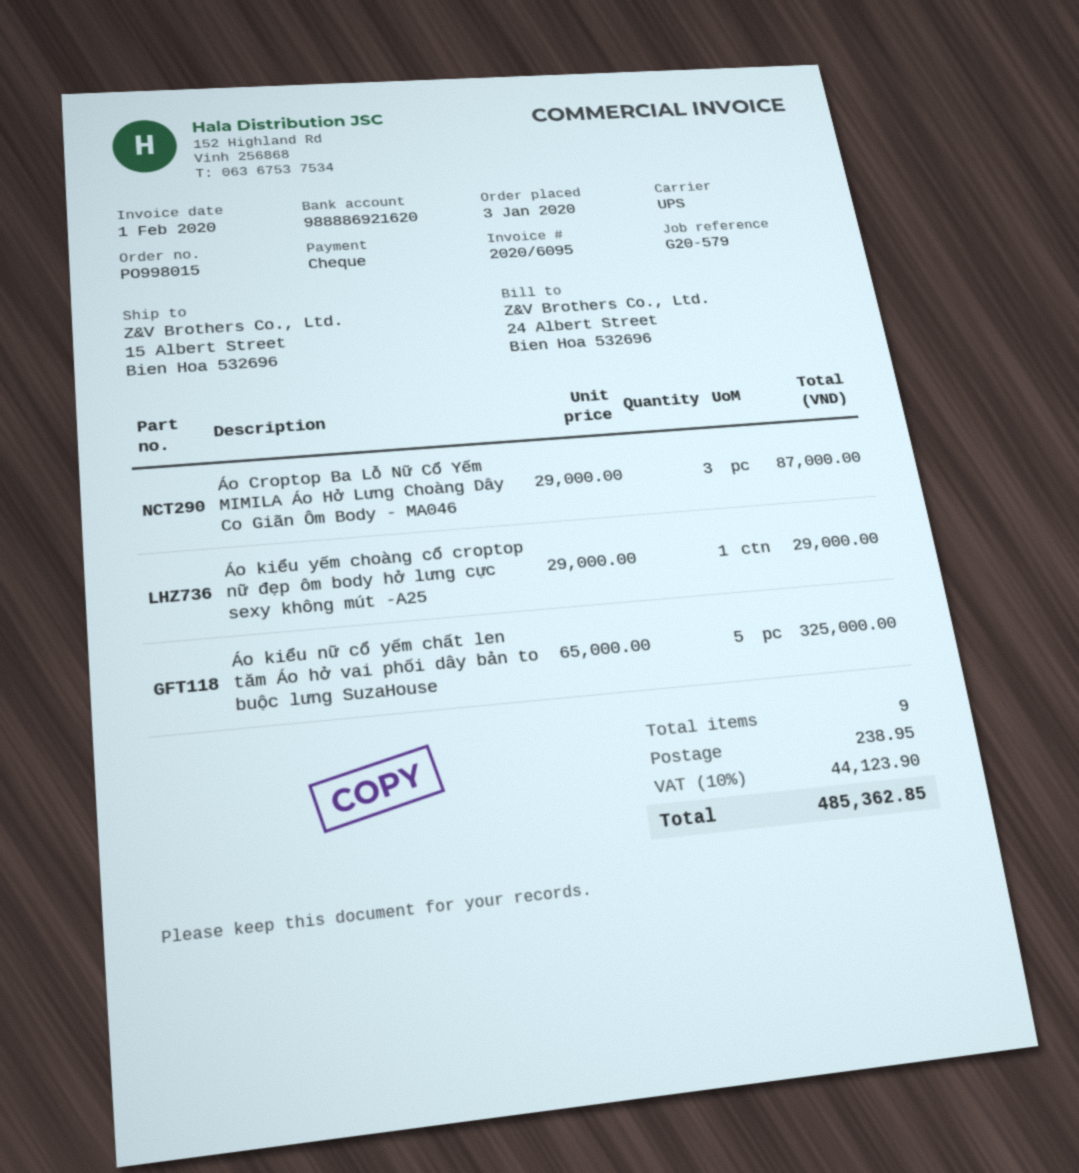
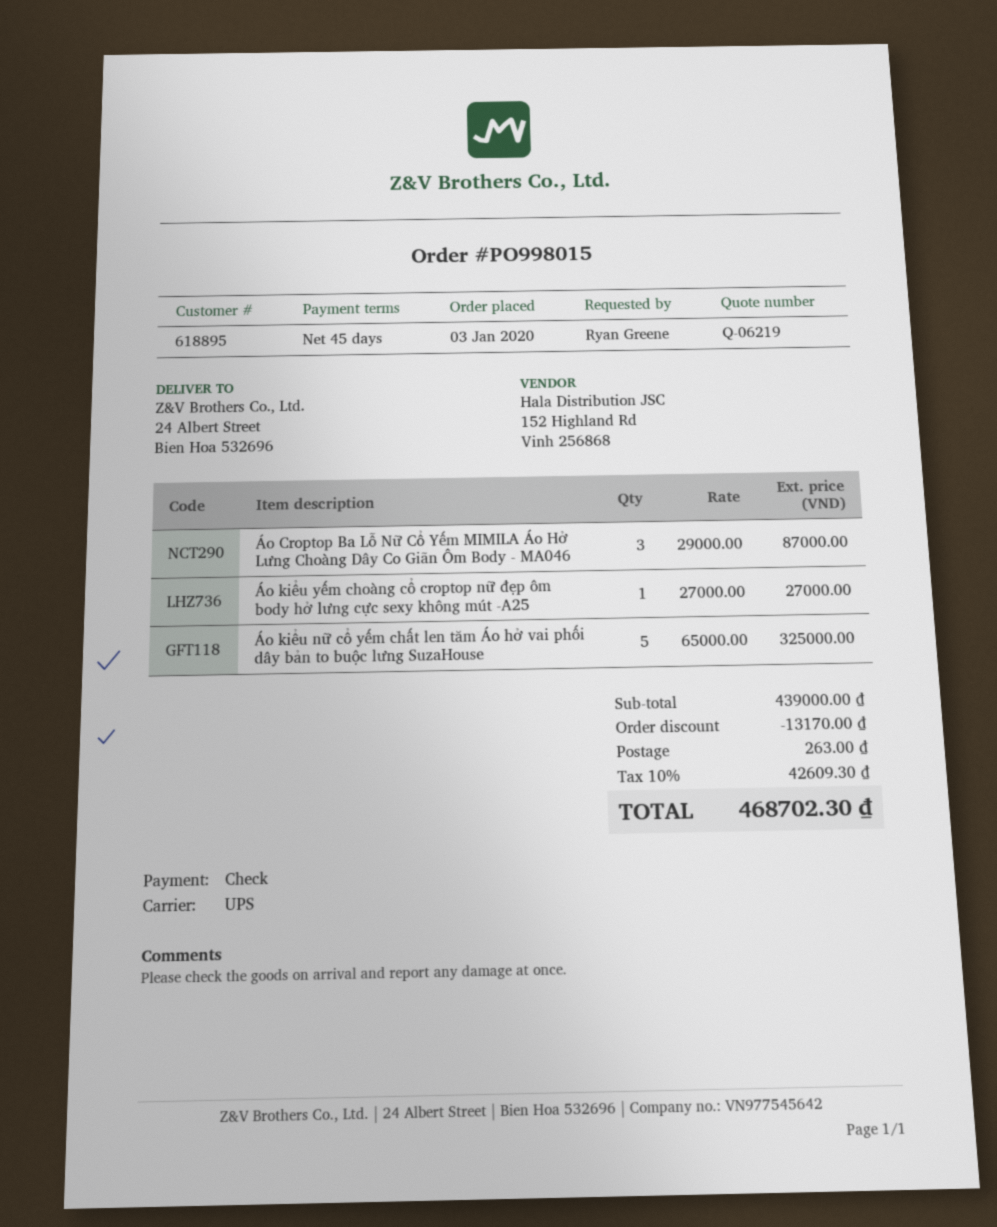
ship to: 15 Albert Street, Bien Hoa 532696 -> 24 Albert Street, Bien Hoa 532696
Áo kiểu yếm choàng cổ croptop nữ đẹp ôm body hở lưng cực sexy không mút -A25: 1 x 29000.00 = 29000.00 -> 1 x 27000.00 = 27000.00
discount: none -> 13170.00
shipping: 238.95 -> 263.00
tax: 10% = 44123.90 -> 10% = 42609.30
total: 485362.85 -> 468702.30

